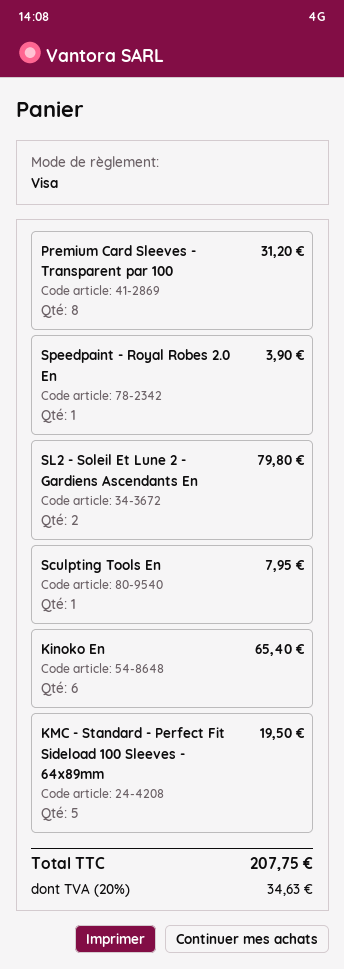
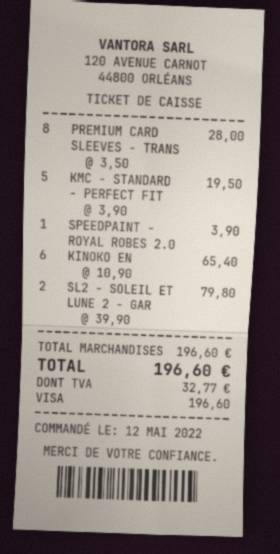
Premium Card Sleeves - Transparent par 100: 8 for 31.20 -> 8 for 28.00
Sculpting Tools En: 1 for 7.95 -> none
tax: 34.63 -> 32.77
total: 207.75 -> 196.60

